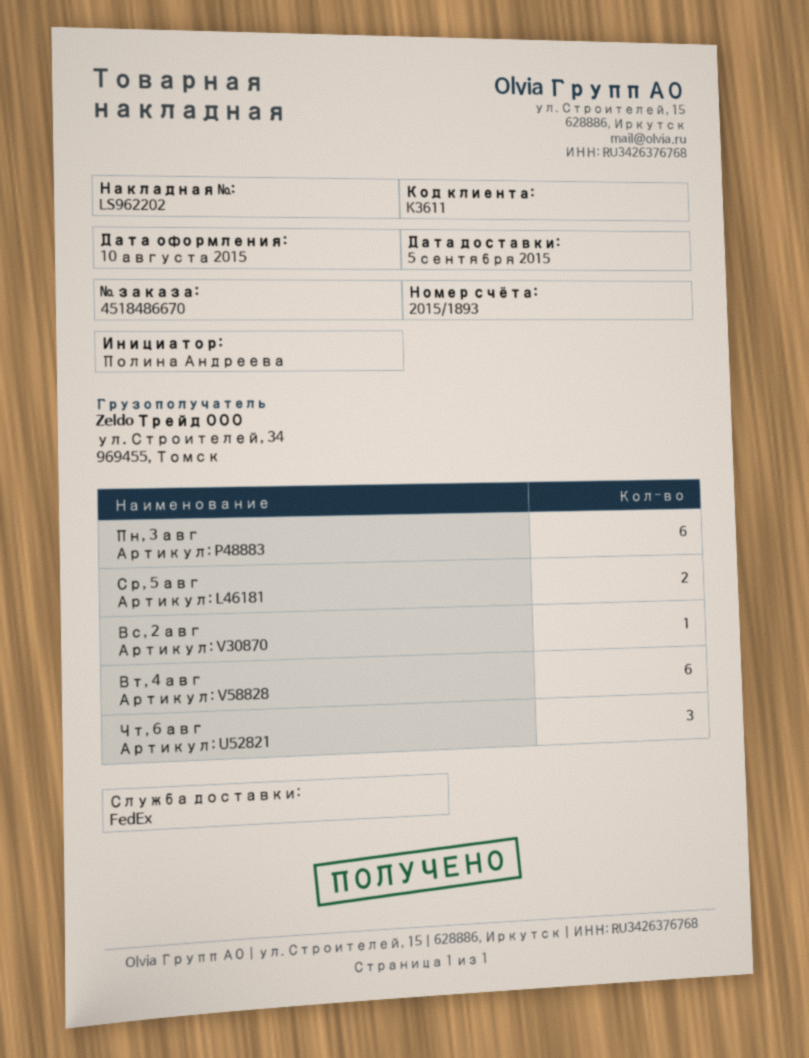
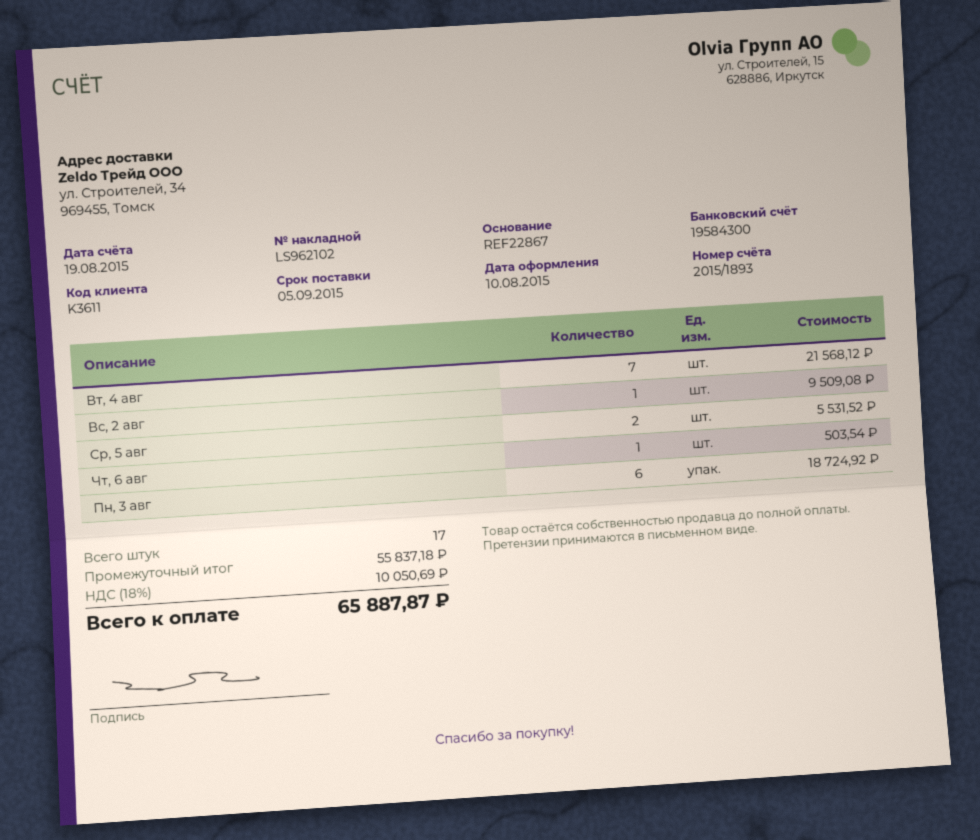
delivery note number: LS962202 -> LS962102
Вт, 4 авг: 6 -> 7
Чт, 6 авг: 3 -> 1

